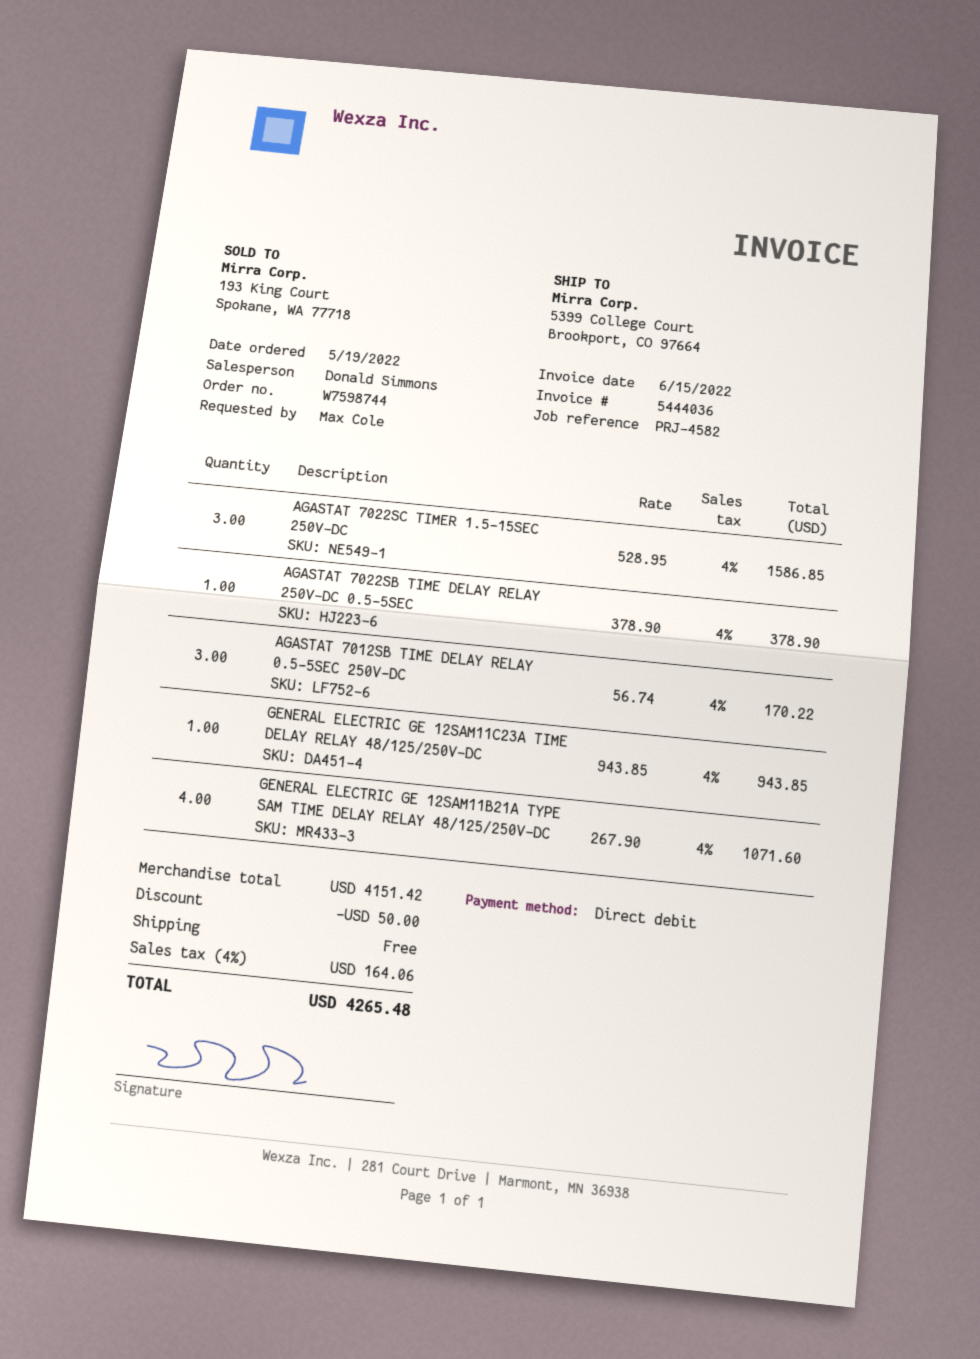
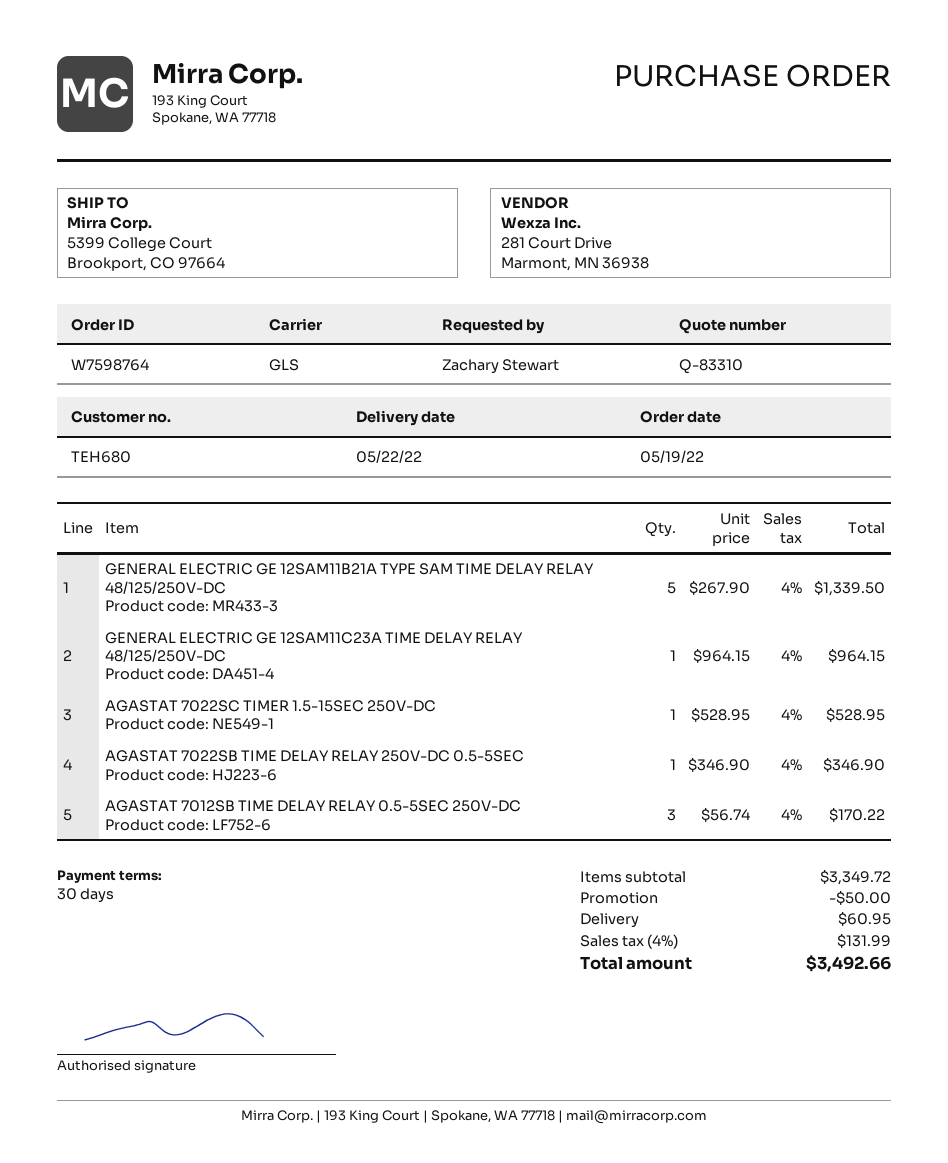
order number: W7598744 -> W7598764
ordered by: Max Cole -> Zachary Stewart
AGASTAT 7022SC TIMER 1.5-15SEC 250V-DC: 3 x 528.95 = 1586.85 -> 1 x 528.95 = 528.95
AGASTAT 7022SB TIME DELAY RELAY 250V-DC 0.5-5SEC: 1 x 378.90 = 378.90 -> 1 x 346.90 = 346.90
GENERAL ELECTRIC GE 12SAM11C23A TIME DELAY RELAY 48/125/250V-DC: 1 x 943.85 = 943.85 -> 1 x 964.15 = 964.15
GENERAL ELECTRIC GE 12SAM11B21A TYPE SAM TIME DELAY RELAY 48/125/250V-DC: 4 x 267.90 = 1071.60 -> 5 x 267.90 = 1339.50
subtotal: 4151.42 -> 3349.72
shipping: 0.00 -> 60.95
tax: 4% = 164.06 -> 4% = 131.99
total: 4265.48 -> 3492.66

